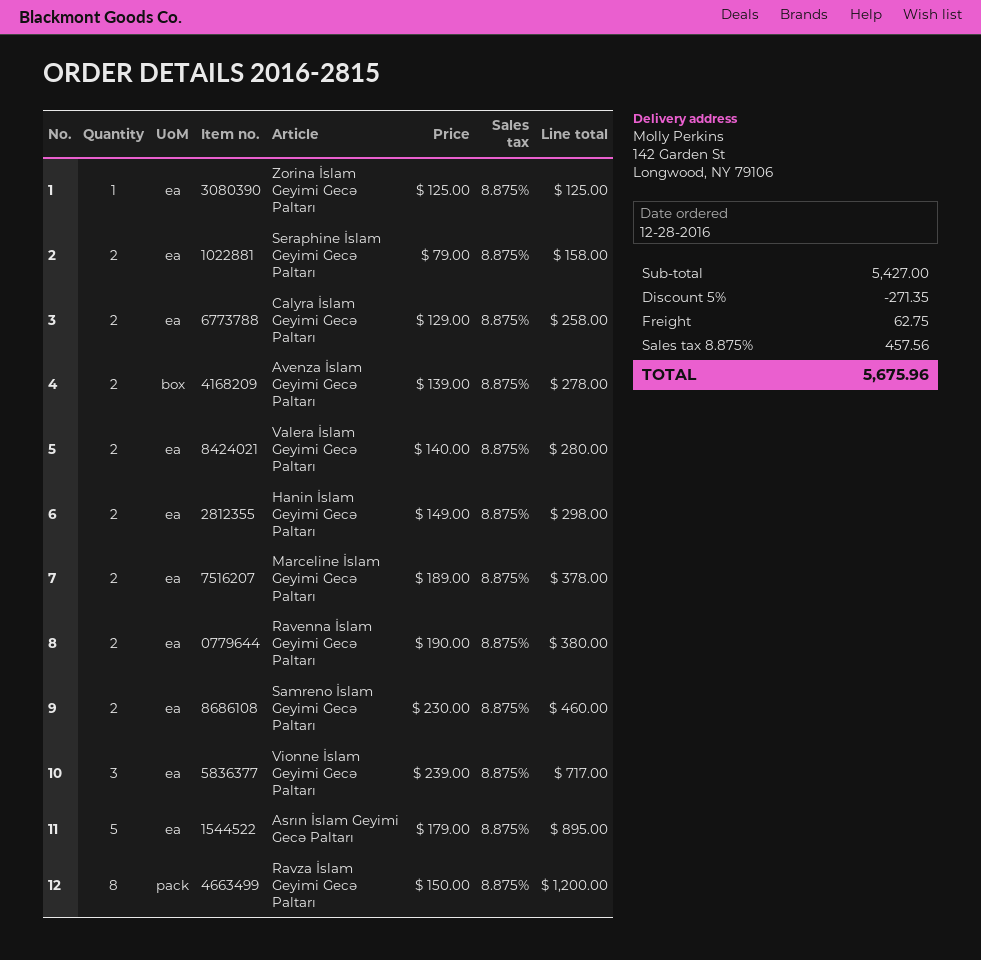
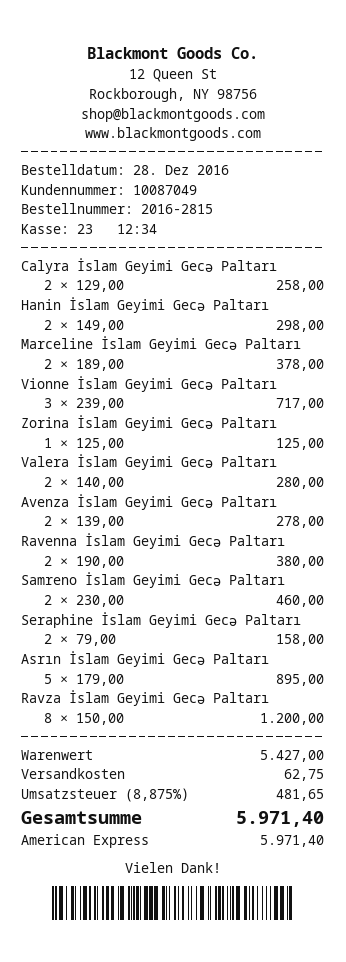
discount: 5% = 271.35 -> none
tax: 8.875% = 457.56 -> 8.875% = 481.65
total: 5675.96 -> 5971.40

